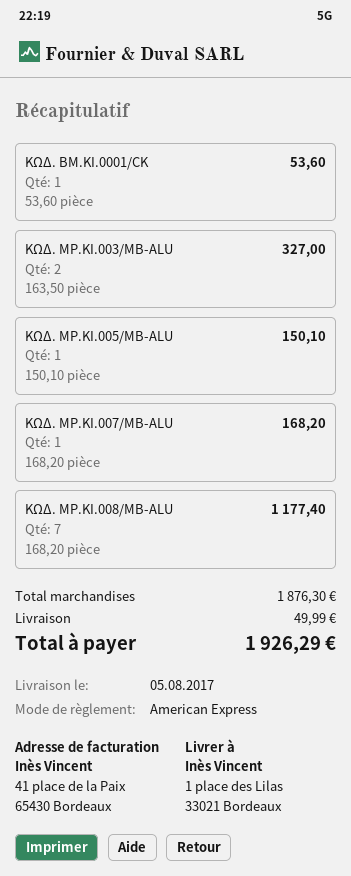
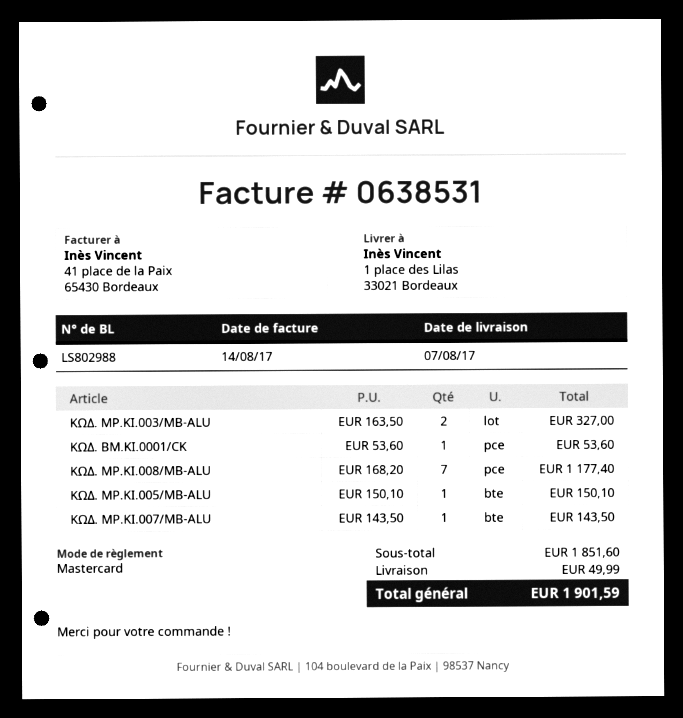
delivery date: 2017-08-05 -> 2017-08-07
payment method: American Express -> Mastercard
ΚΩΔ. MP.KI.007/MB-ALU: 1 x 168.20 = 168.20 -> 1 x 143.50 = 143.50
subtotal: 1876.30 -> 1851.60
total: 1926.29 -> 1901.59

